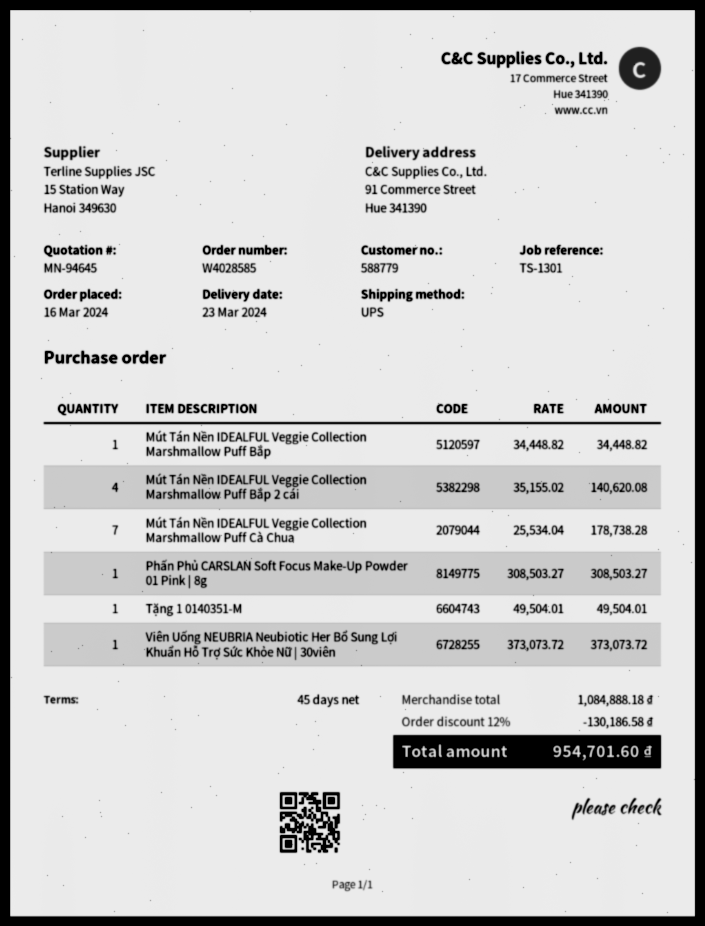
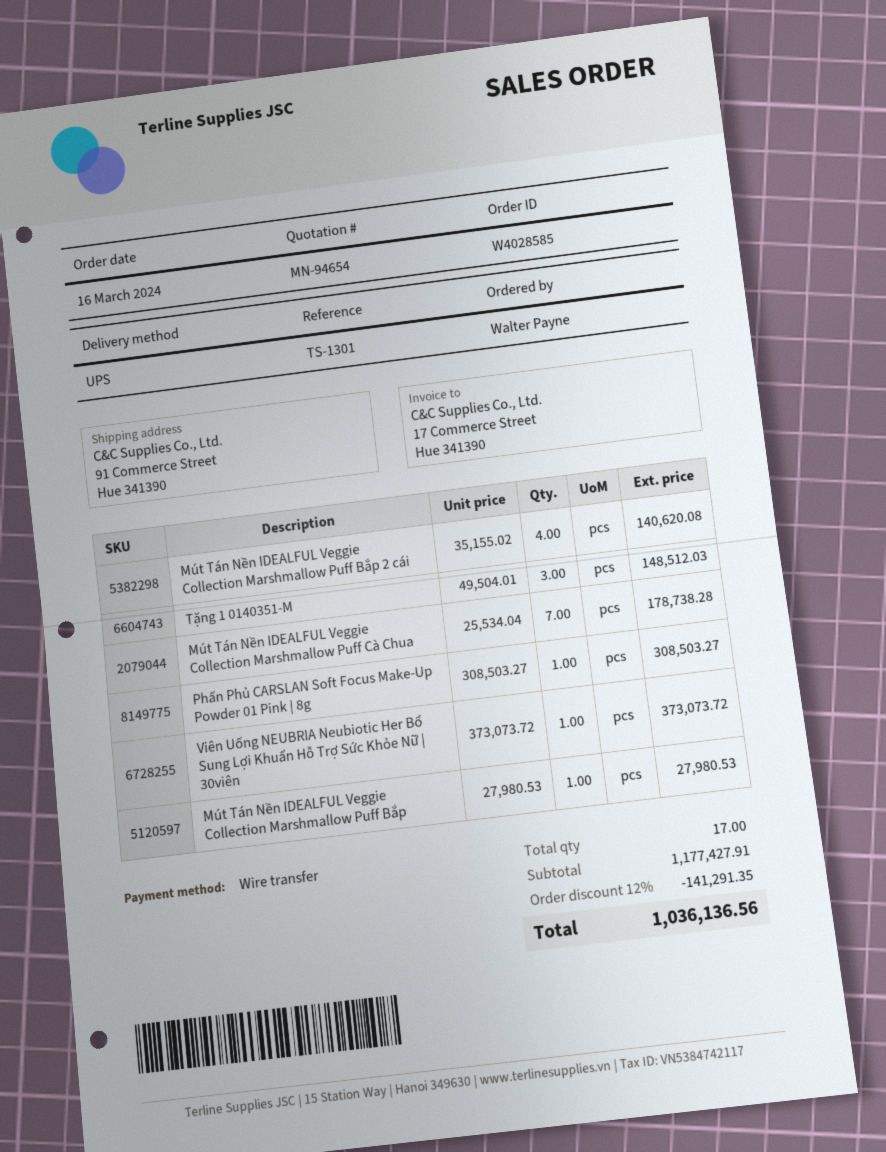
quote number: MN-94645 -> MN-94654
Mút Tán Nền IDEALFUL Veggie Collection Marshmallow Puff Bắp: 1 x 34448.82 = 34448.82 -> 1 x 27980.53 = 27980.53
Tặng 1 0140351-M: 1 x 49504.01 = 49504.01 -> 3 x 49504.01 = 148512.03
subtotal: 1084888.18 -> 1177427.91
discount: 12% = 130186.58 -> 12% = 141291.35
total: 954701.60 -> 1036136.56

